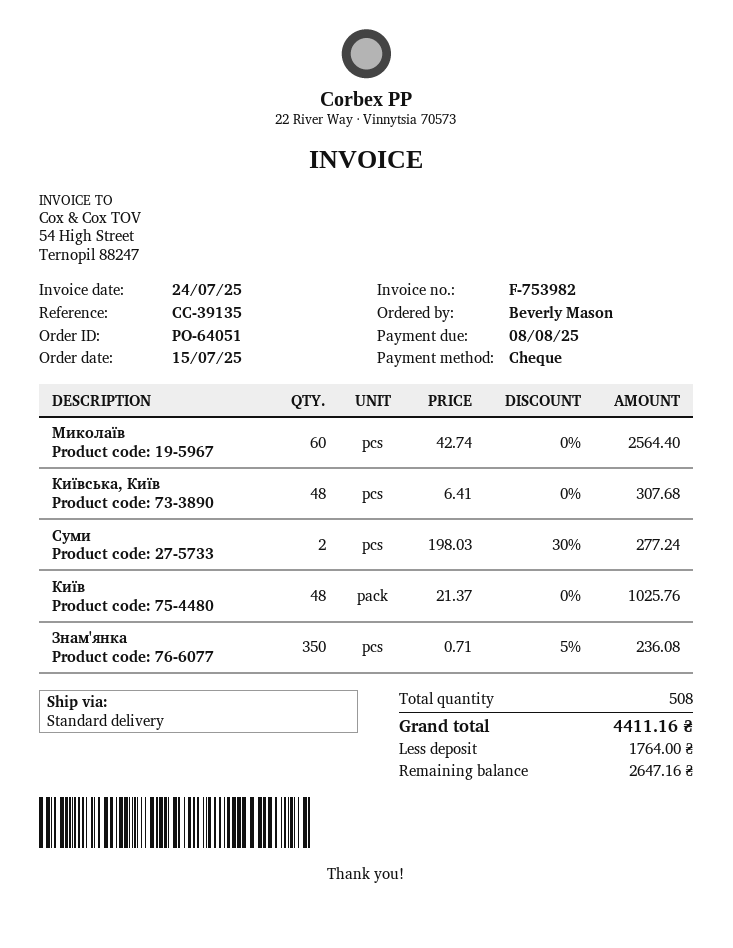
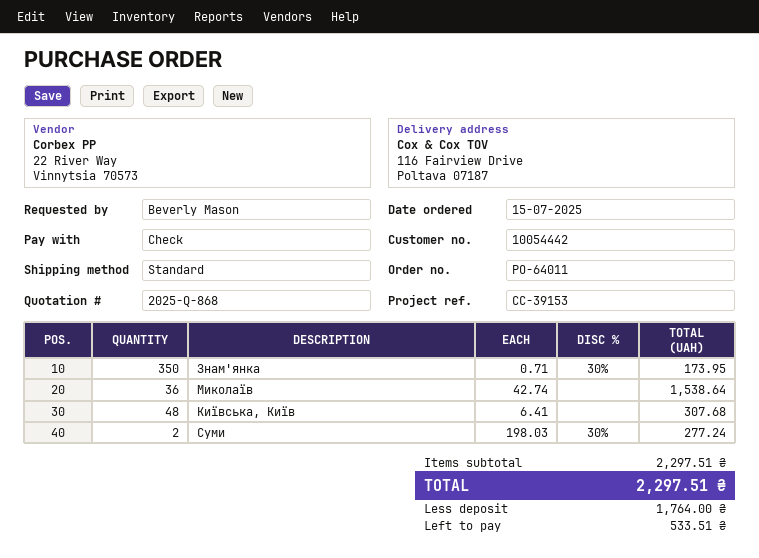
order number: PO-64051 -> PO-64011
reference: CC-39135 -> CC-39153
Миколаїв: 60 x 42.74 = 2564.40 -> 36 x 42.74 = 1538.64
Київ: 48 x 21.37 = 1025.76 -> none
Знам'янка: 350 x 0.71 - 5% = 236.08 -> 350 x 0.71 - 30% = 173.95
total: 4411.16 -> 2297.51
balance: 2647.16 -> 533.51

